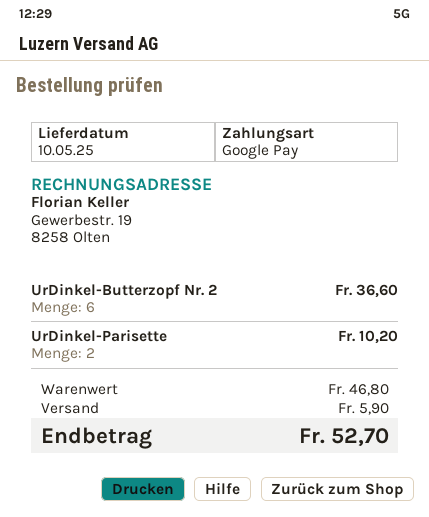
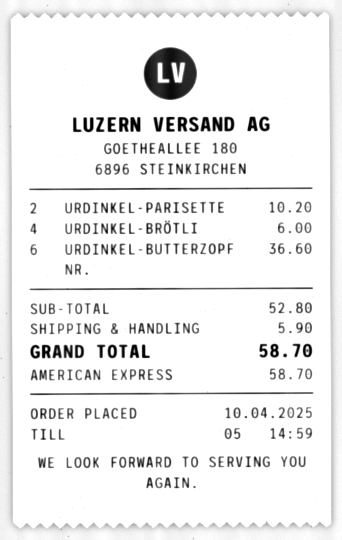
payment method: Google Pay -> American Express
URDINKEL-BRÖTLI: none -> 4 for 6.00
subtotal: 46.80 -> 52.80
total: 52.70 -> 58.70

